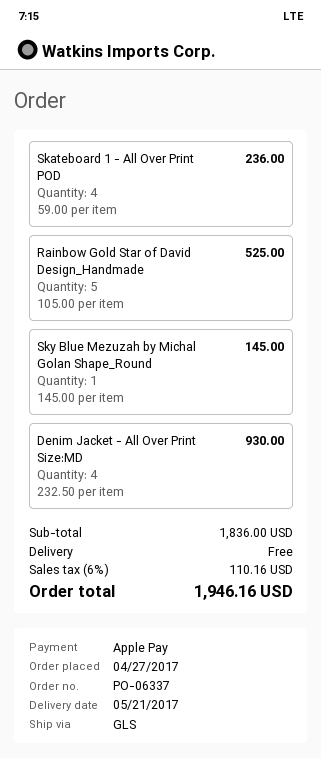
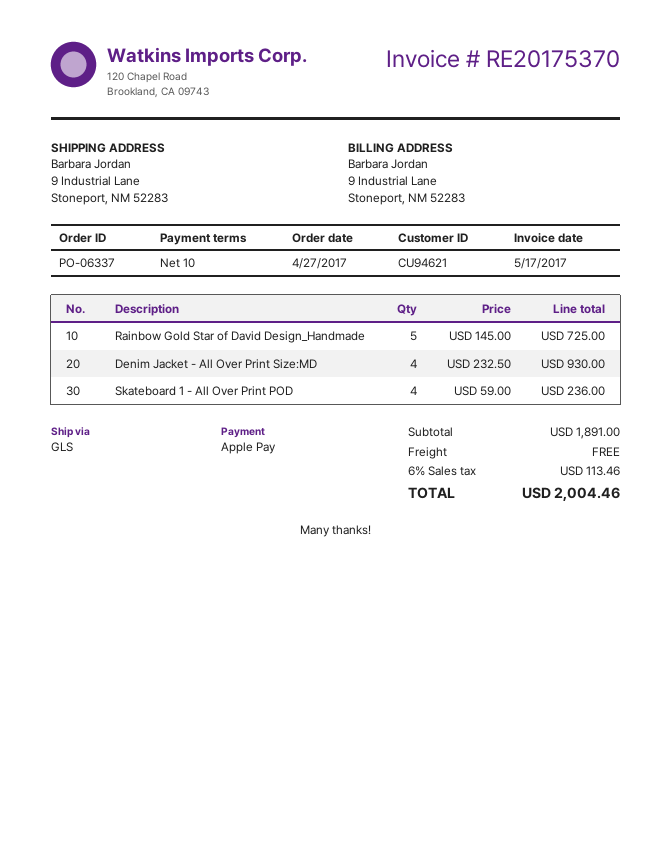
Rainbow Gold Star of David Design_Handmade: 5 x 105.00 = 525.00 -> 5 x 145.00 = 725.00
Sky Blue Mezuzah by Michal Golan Shape_Round: 1 x 145.00 = 145.00 -> none
subtotal: 1836.00 -> 1891.00
tax: 6% = 110.16 -> 6% = 113.46
total: 1946.16 -> 2004.46

